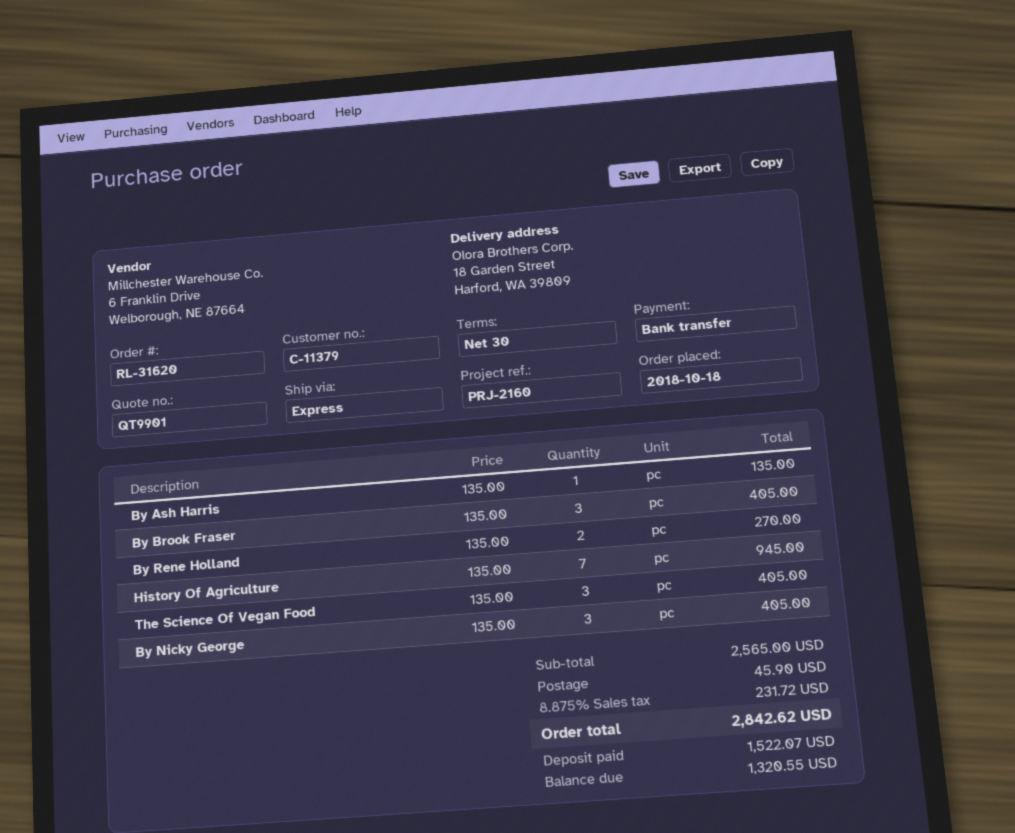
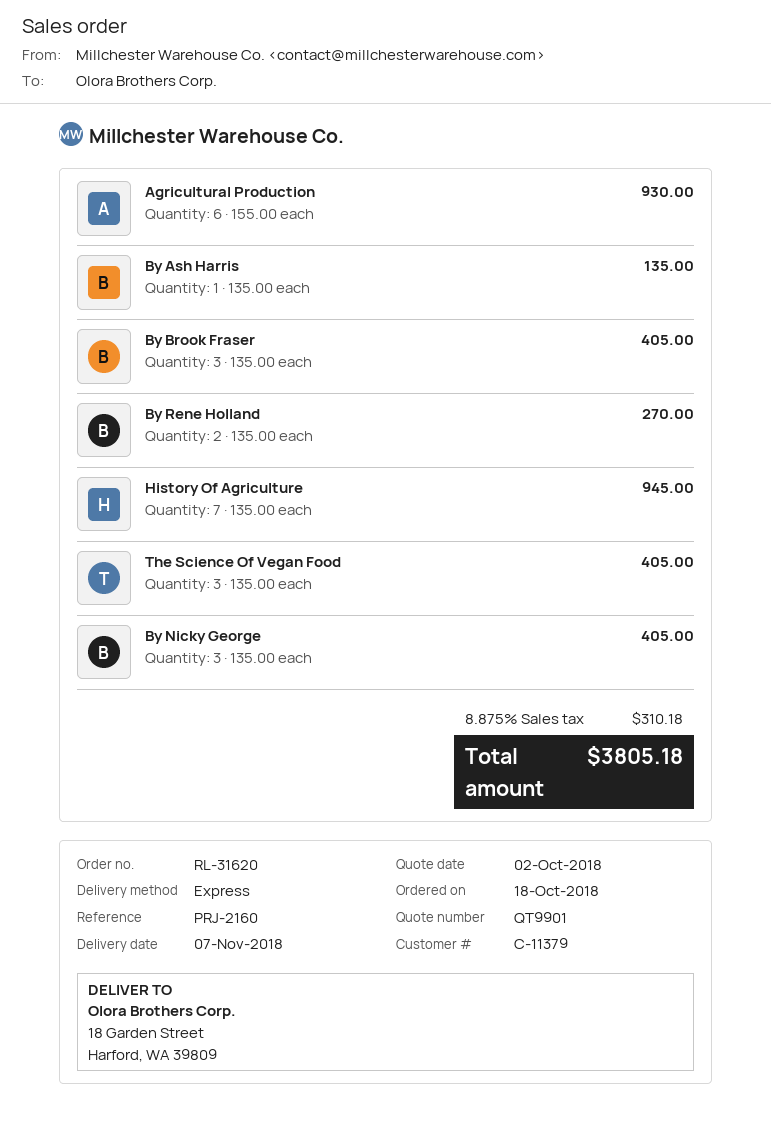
Agricultural Production: none -> 6 x 155.00 = 930.00
shipping: 45.90 -> none
tax: 8.875% = 231.72 -> 8.875% = 310.18
total: 2842.62 -> 3805.18

